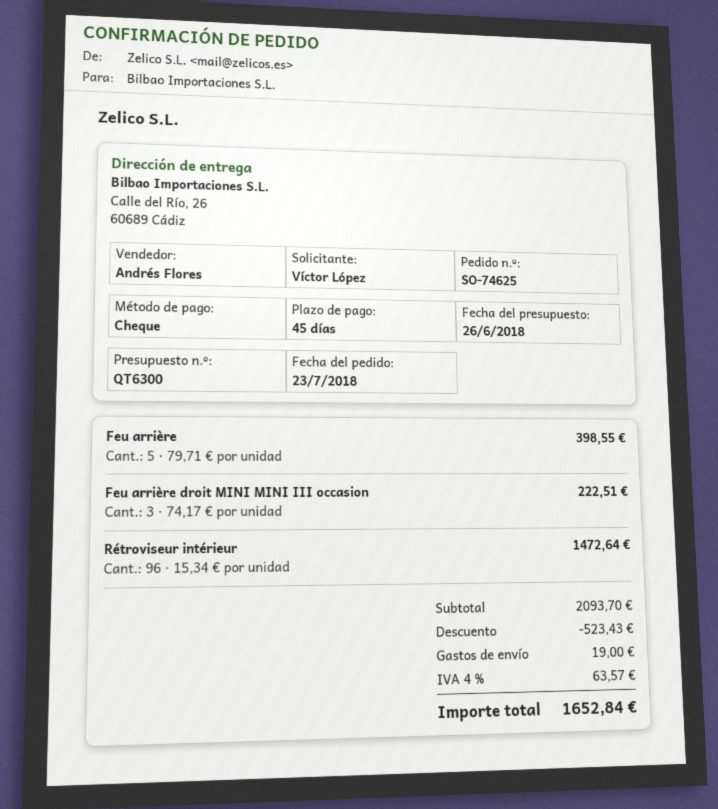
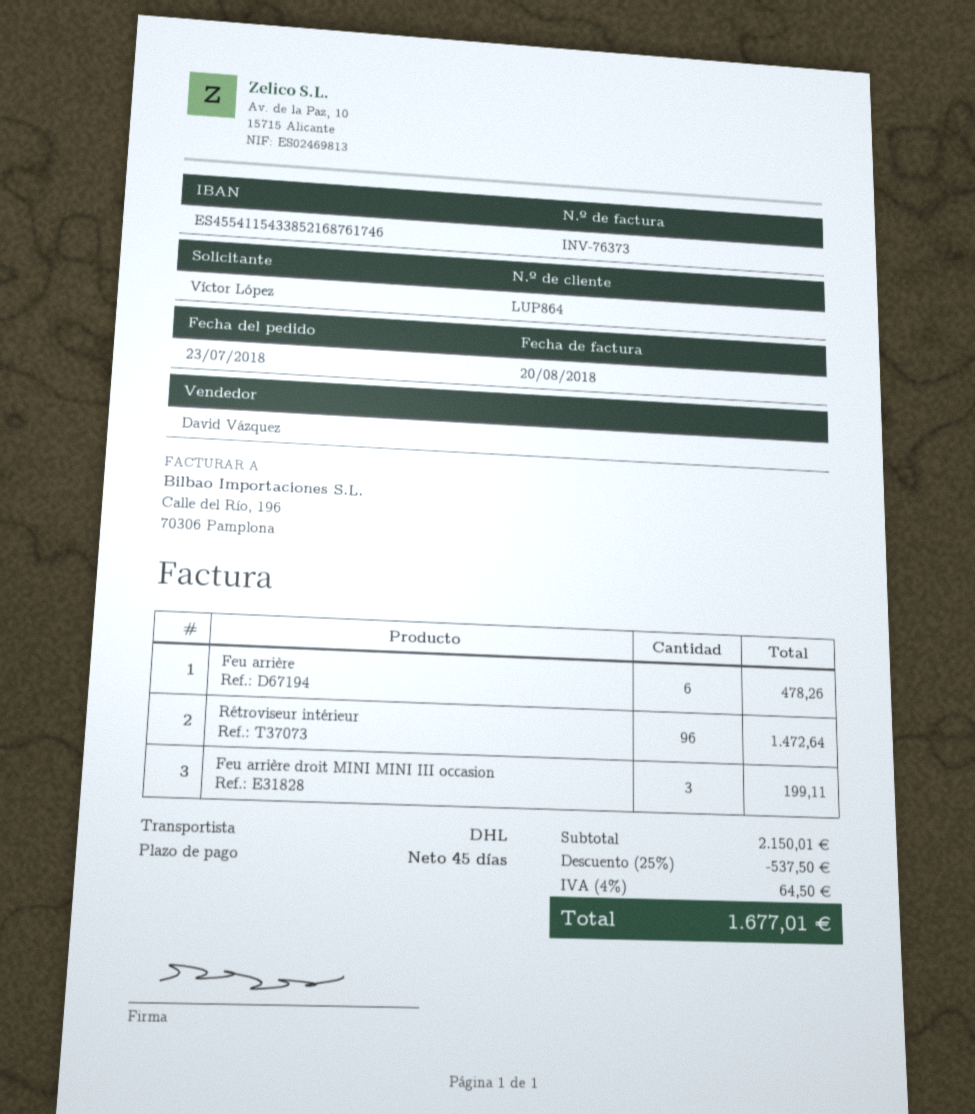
sales rep: Andrés Flores -> David Vázquez
Feu arrière: 5 for 398.55 -> 6 for 478.26
Feu arrière droit MINI MINI III occasion: 3 for 222.51 -> 3 for 199.11
subtotal: 2093.70 -> 2150.01
discount: 523.43 -> 537.50
shipping: 19.00 -> none
tax: 4% = 63.57 -> 4% = 64.50
total: 1652.84 -> 1677.01

